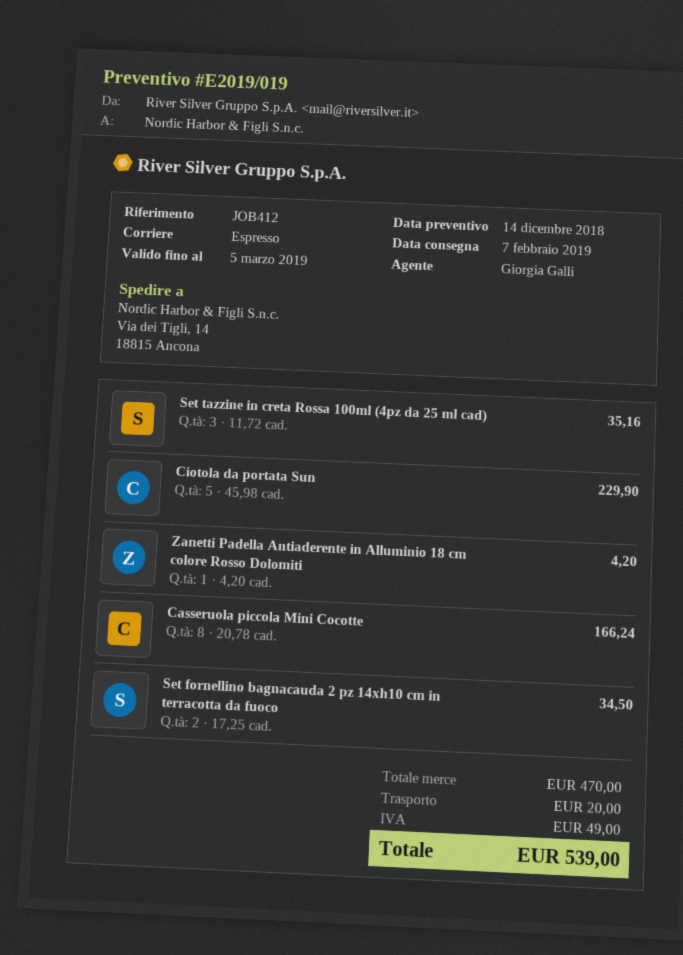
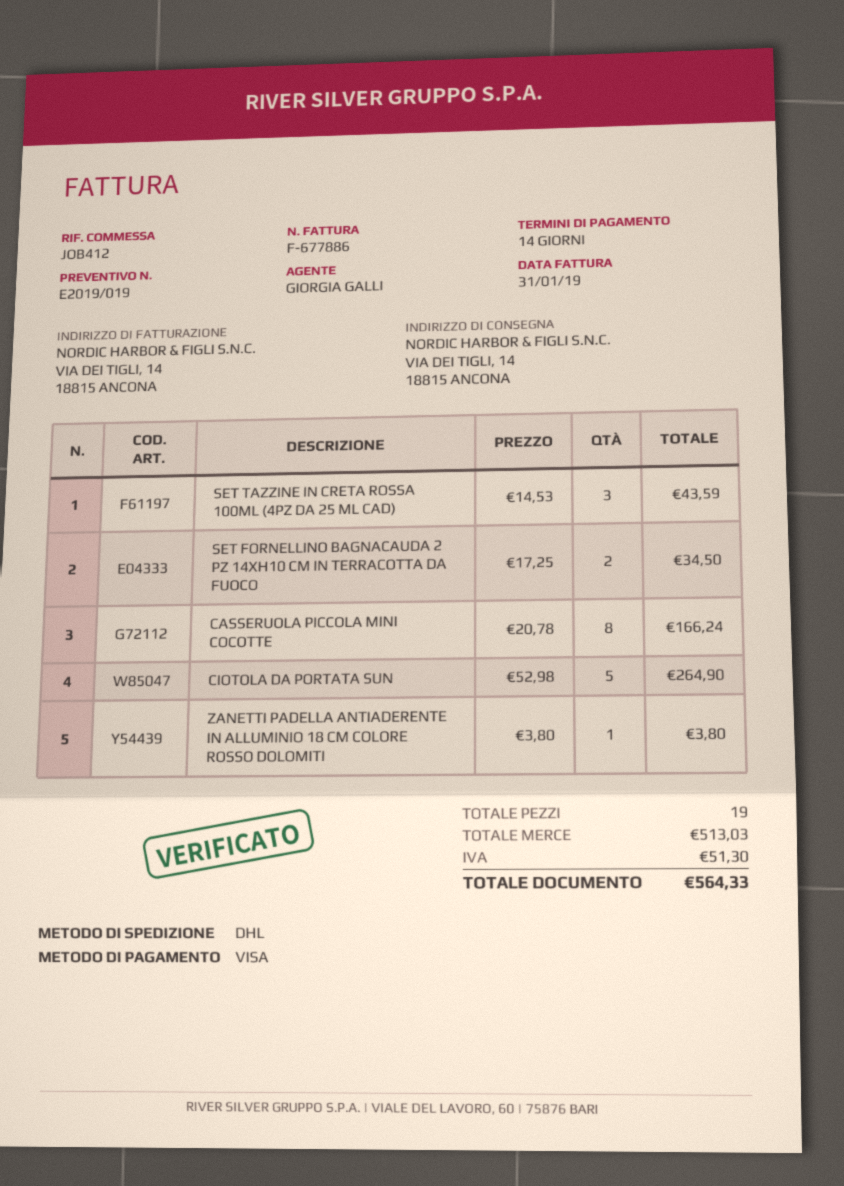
shipping method: express -> DHL
Set tazzine in creta Rossa 100ml (4pz da 25 ml cad): 3 x 11.72 = 35.16 -> 3 x 14.53 = 43.59
Ciotola da portata Sun: 5 x 45.98 = 229.90 -> 5 x 52.98 = 264.90
Zanetti Padella Antiaderente in Alluminio 18 cm colore Rosso Dolomiti: 1 x 4.20 = 4.20 -> 1 x 3.80 = 3.80
subtotal: 470.00 -> 513.03
shipping: 20.00 -> none
tax: 49.00 -> 51.30
total: 539.00 -> 564.33

